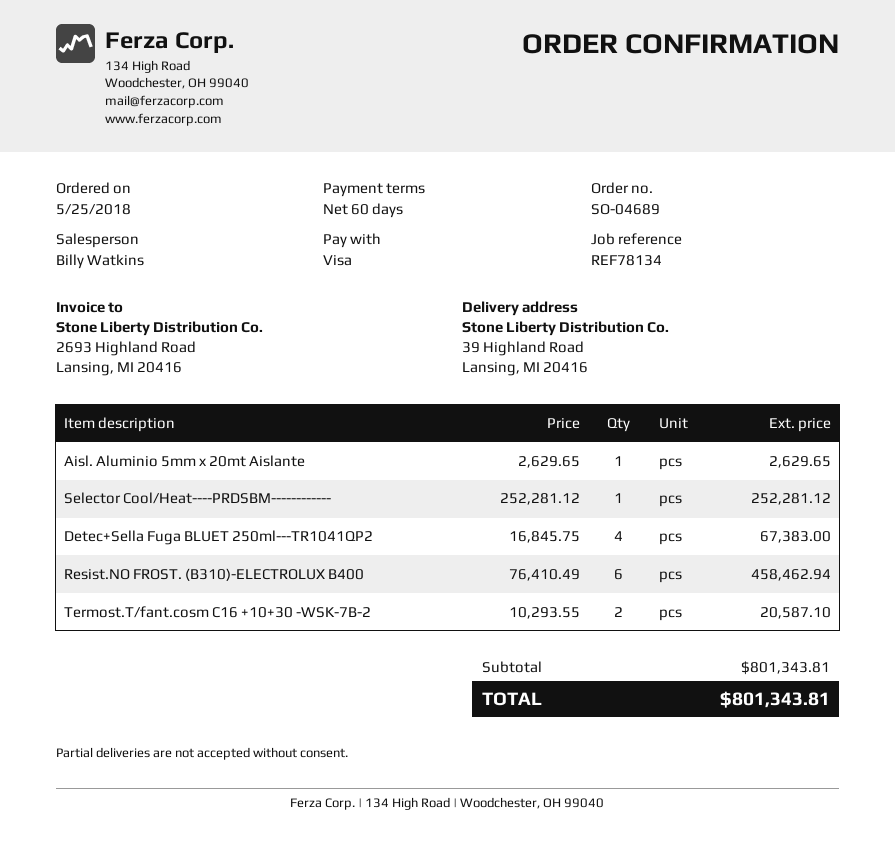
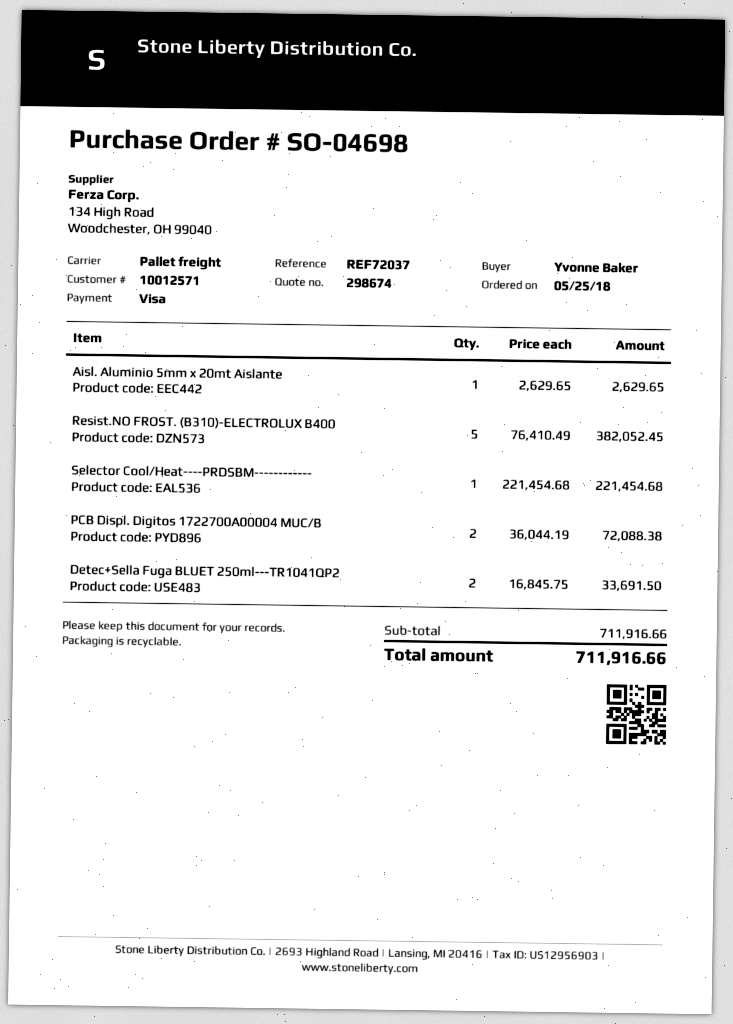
order number: SO-04689 -> SO-04698
reference: REF78134 -> REF72037
Selector Cool/Heat----PRDSBM------------: 1 x 252281.12 = 252281.12 -> 1 x 221454.68 = 221454.68
Detec+Sella Fuga BLUET 250ml---TR1041QP2: 4 x 16845.75 = 67383.00 -> 2 x 16845.75 = 33691.50
Resist.NO FROST. (B310)-ELECTROLUX B400: 6 x 76410.49 = 458462.94 -> 5 x 76410.49 = 382052.45
Termost.T/fant.cosm C16 +10+30 -WSK-7B-2: 2 x 10293.55 = 20587.10 -> none
PCB Displ. Digitos 1722700A00004 MUC/B: none -> 2 x 36044.19 = 72088.38
subtotal: 801343.81 -> 711916.66
total: 801343.81 -> 711916.66

